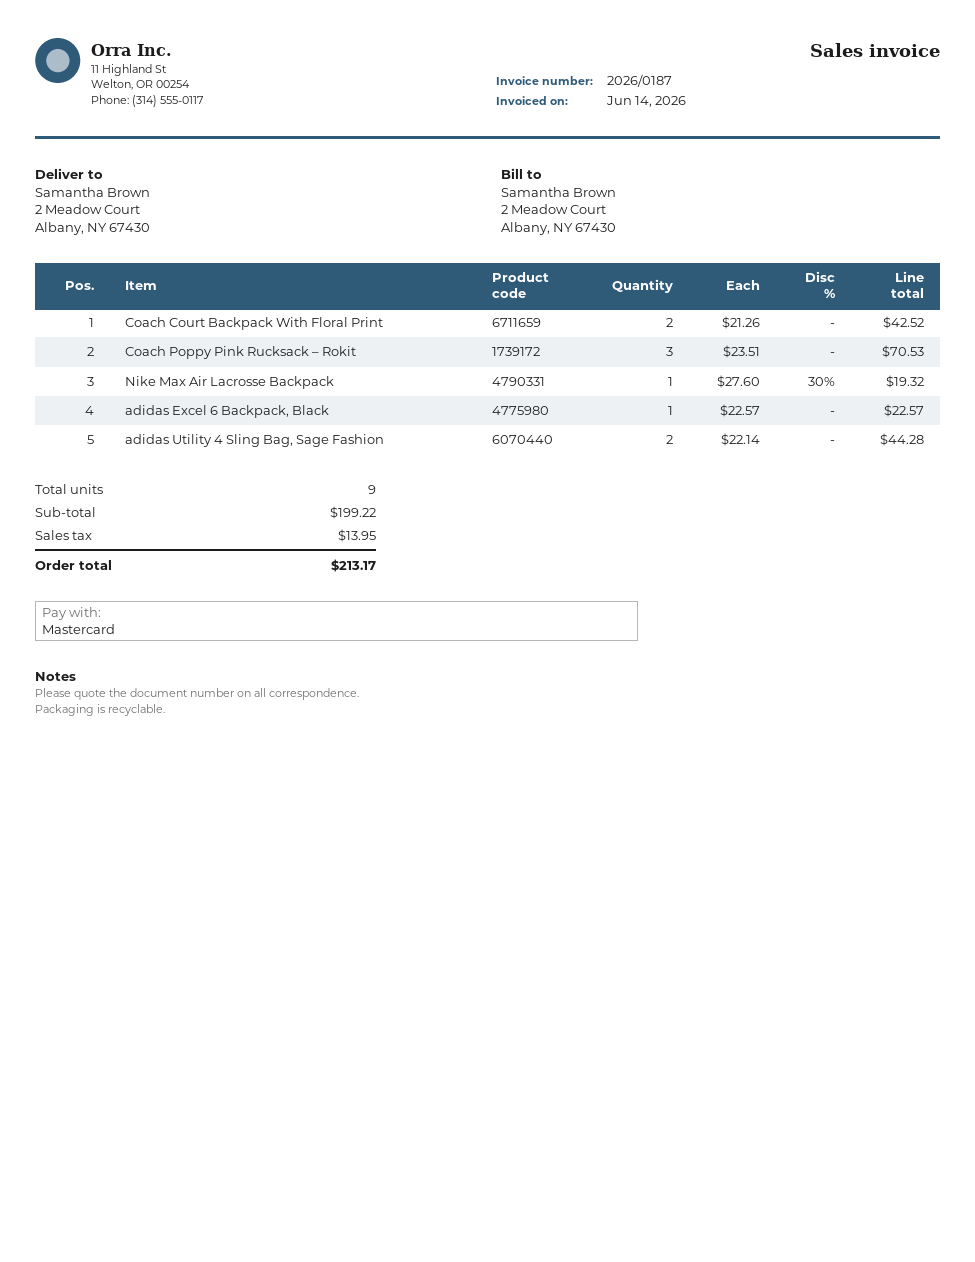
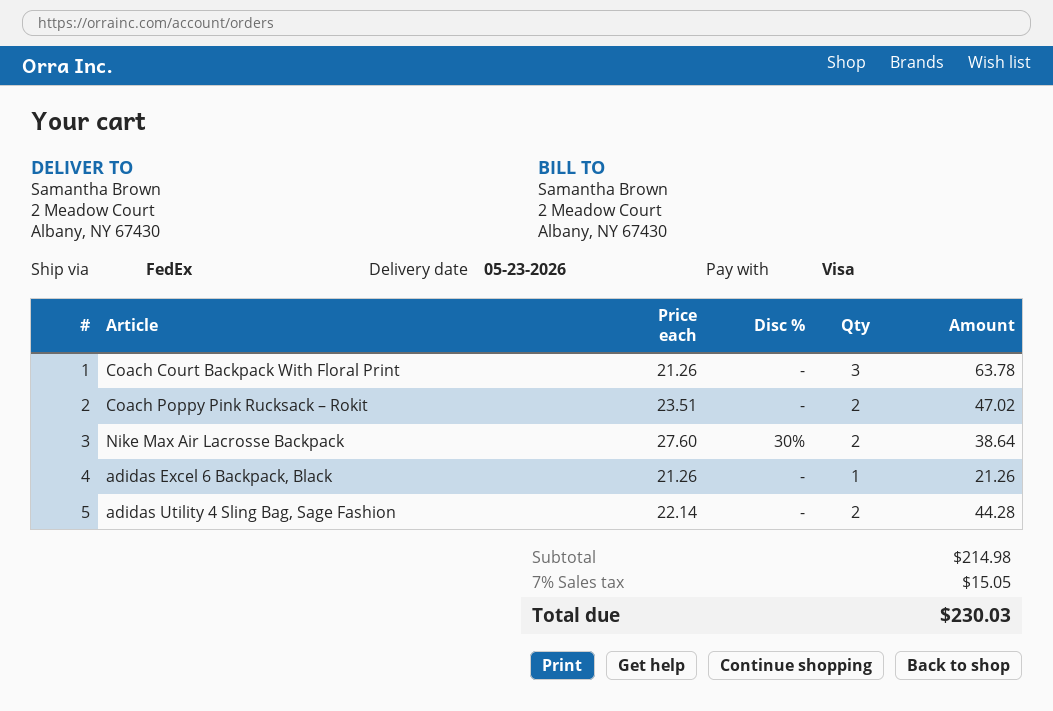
payment method: Mastercard -> Visa
Coach Court Backpack With Floral Print: 2 x 21.26 = 42.52 -> 3 x 21.26 = 63.78
Coach Poppy Pink Rucksack – Rokit: 3 x 23.51 = 70.53 -> 2 x 23.51 = 47.02
Nike Max Air Lacrosse Backpack: 1 x 27.60 - 30% = 19.32 -> 2 x 27.60 - 30% = 38.64
adidas Excel 6 Backpack, Black: 1 x 22.57 = 22.57 -> 1 x 21.26 = 21.26
subtotal: 199.22 -> 214.98
tax: 13.95 -> 15.05
total: 213.17 -> 230.03

